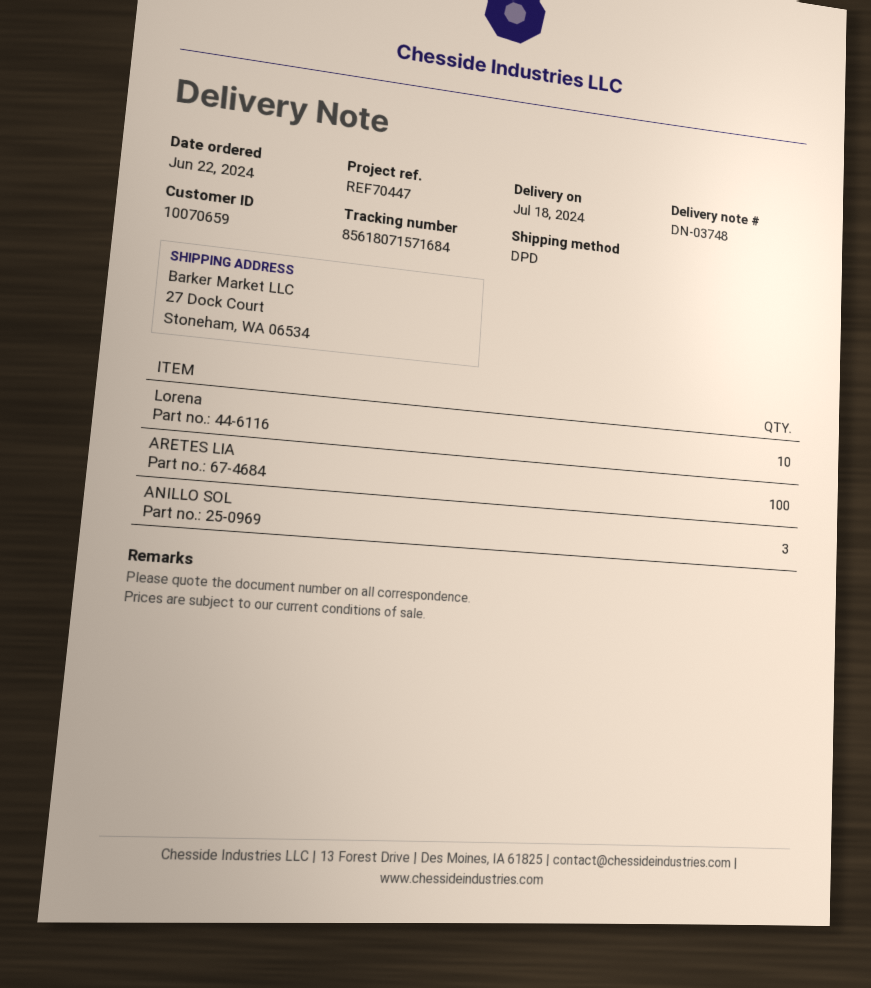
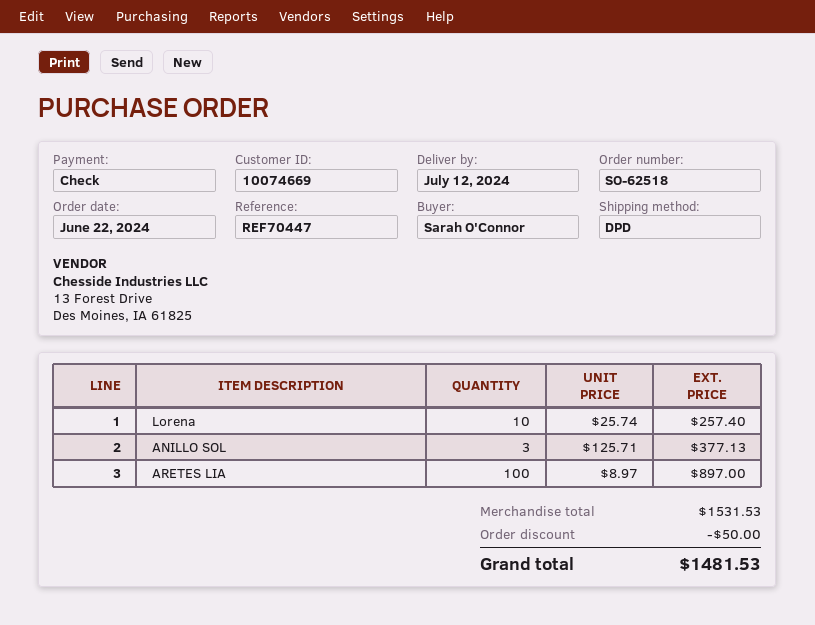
delivery date: 2024-07-18 -> 2024-07-12
customer number: 10070659 -> 10074669

